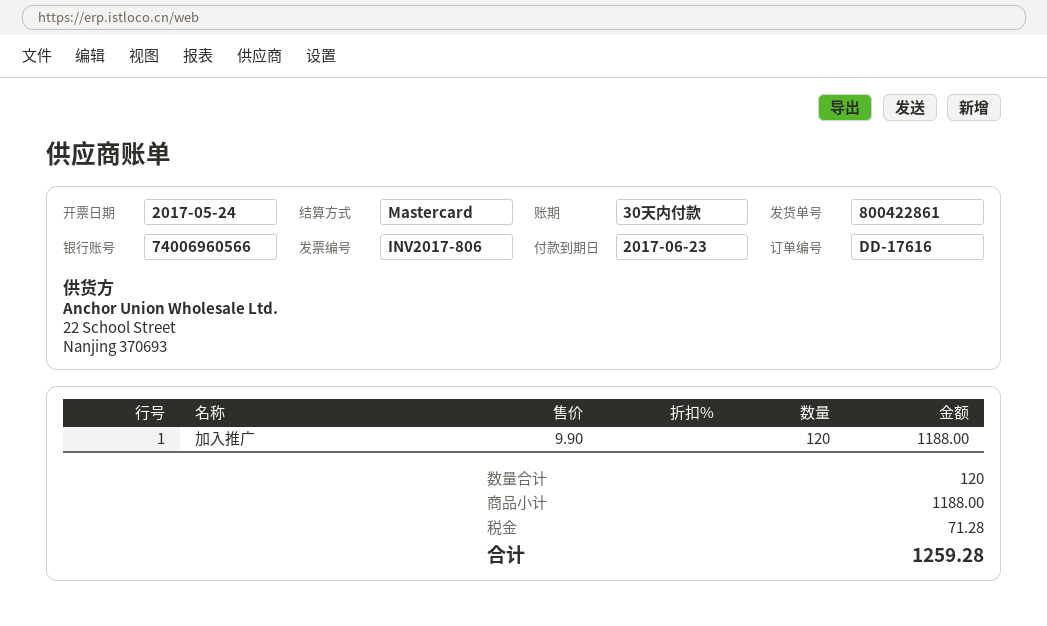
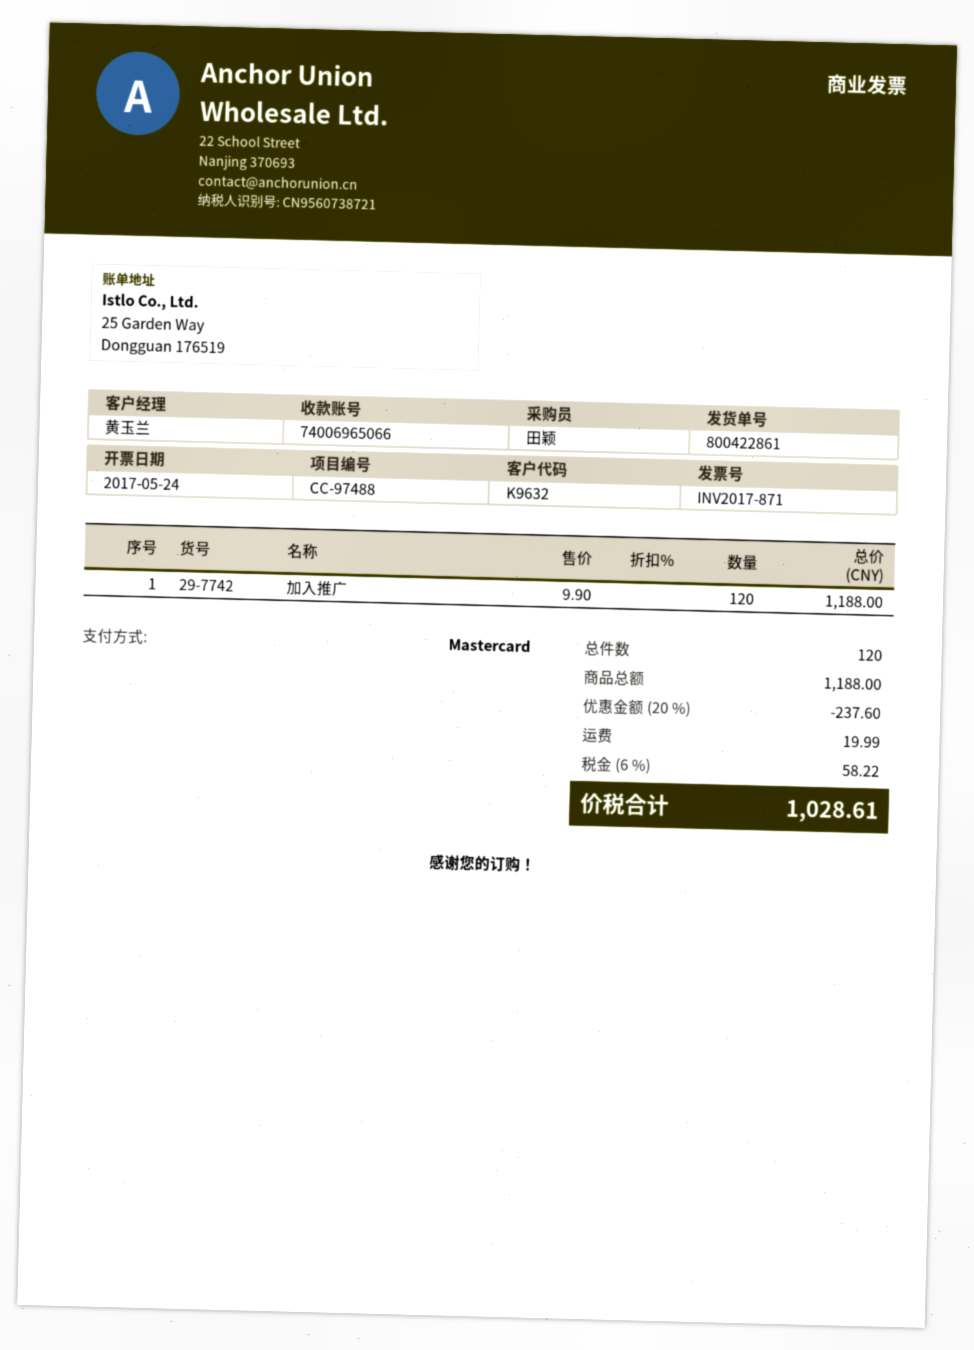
invoice number: INV2017-806 -> INV2017-871
bank account: 74006960566 -> 74006965066
discount: none -> 20% = 237.60
shipping: none -> 19.99
tax: 71.28 -> 58.22
total: 1259.28 -> 1028.61

